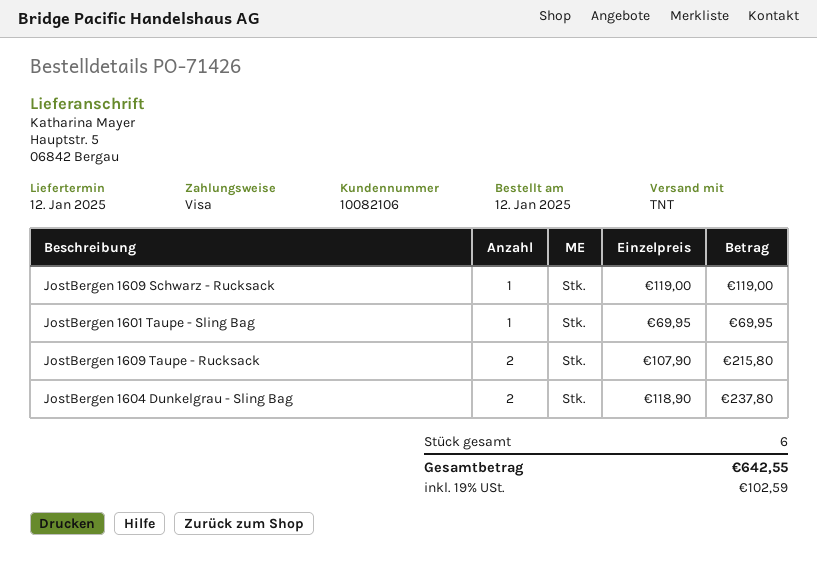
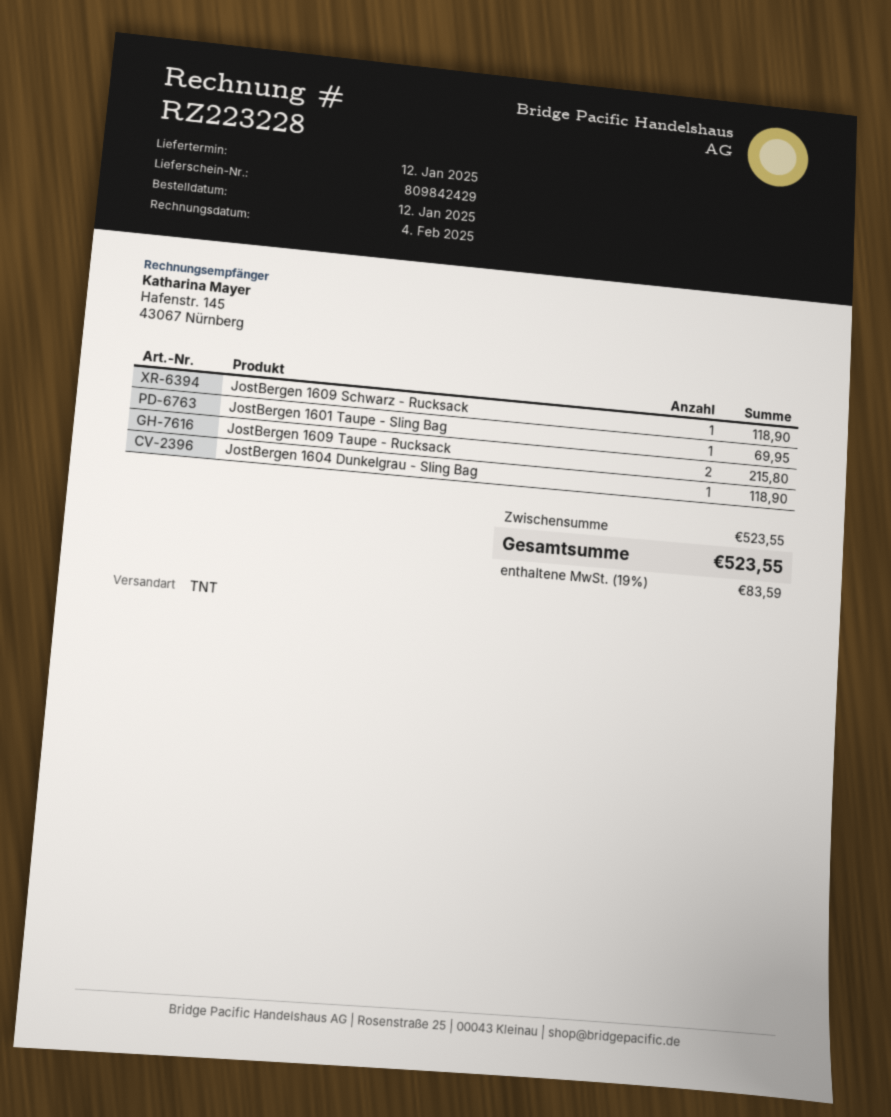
JostBergen 1609 Schwarz - Rucksack: 1 for 119.00 -> 1 for 118.90
JostBergen 1604 Dunkelgrau - Sling Bag: 2 for 237.80 -> 1 for 118.90
tax: 19% = 102.59 -> 19% = 83.59
total: 642.55 -> 523.55

